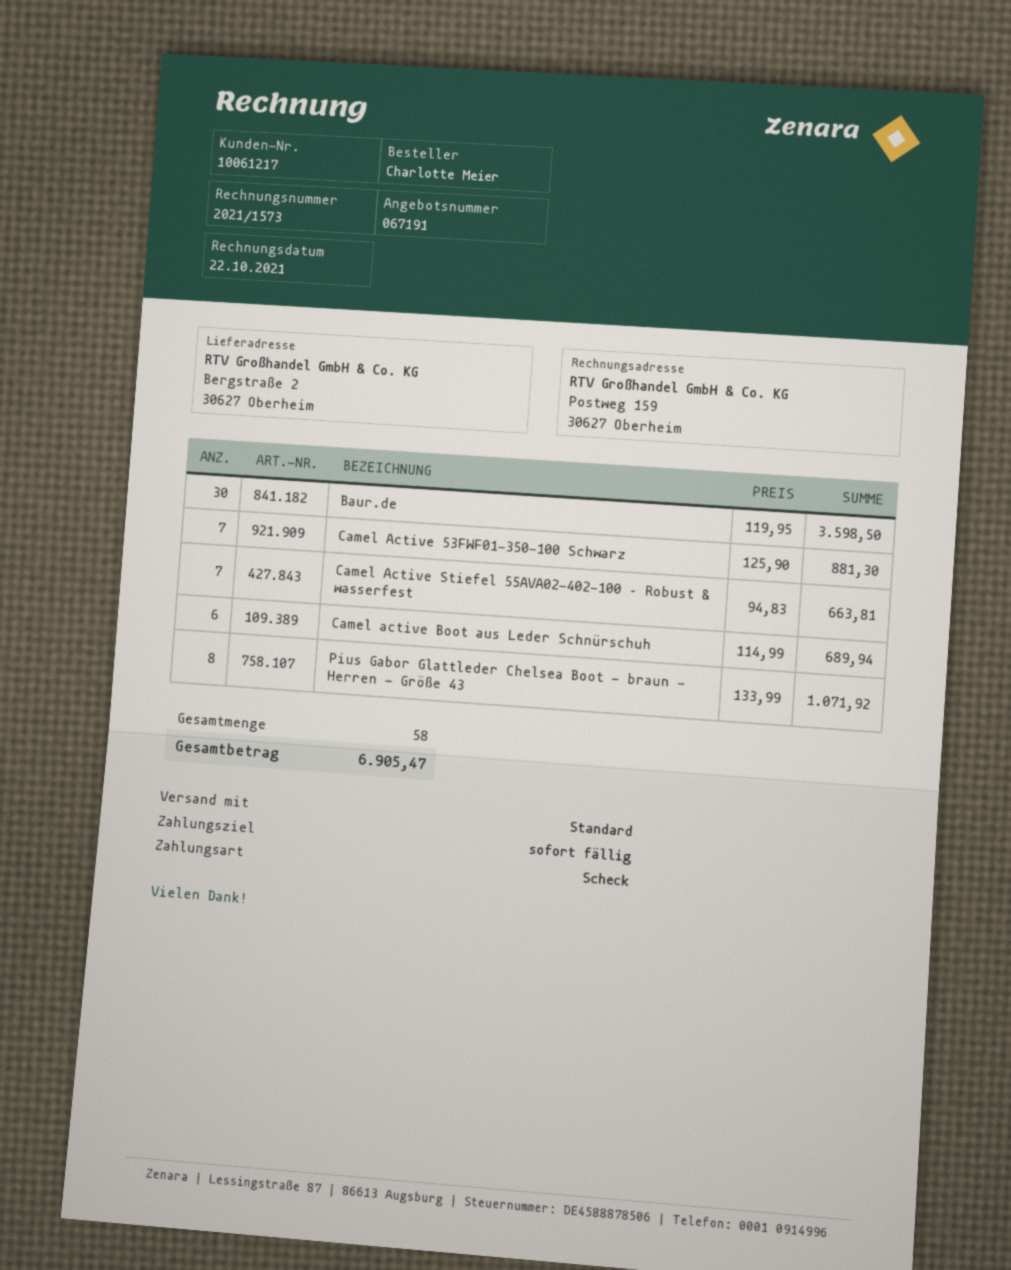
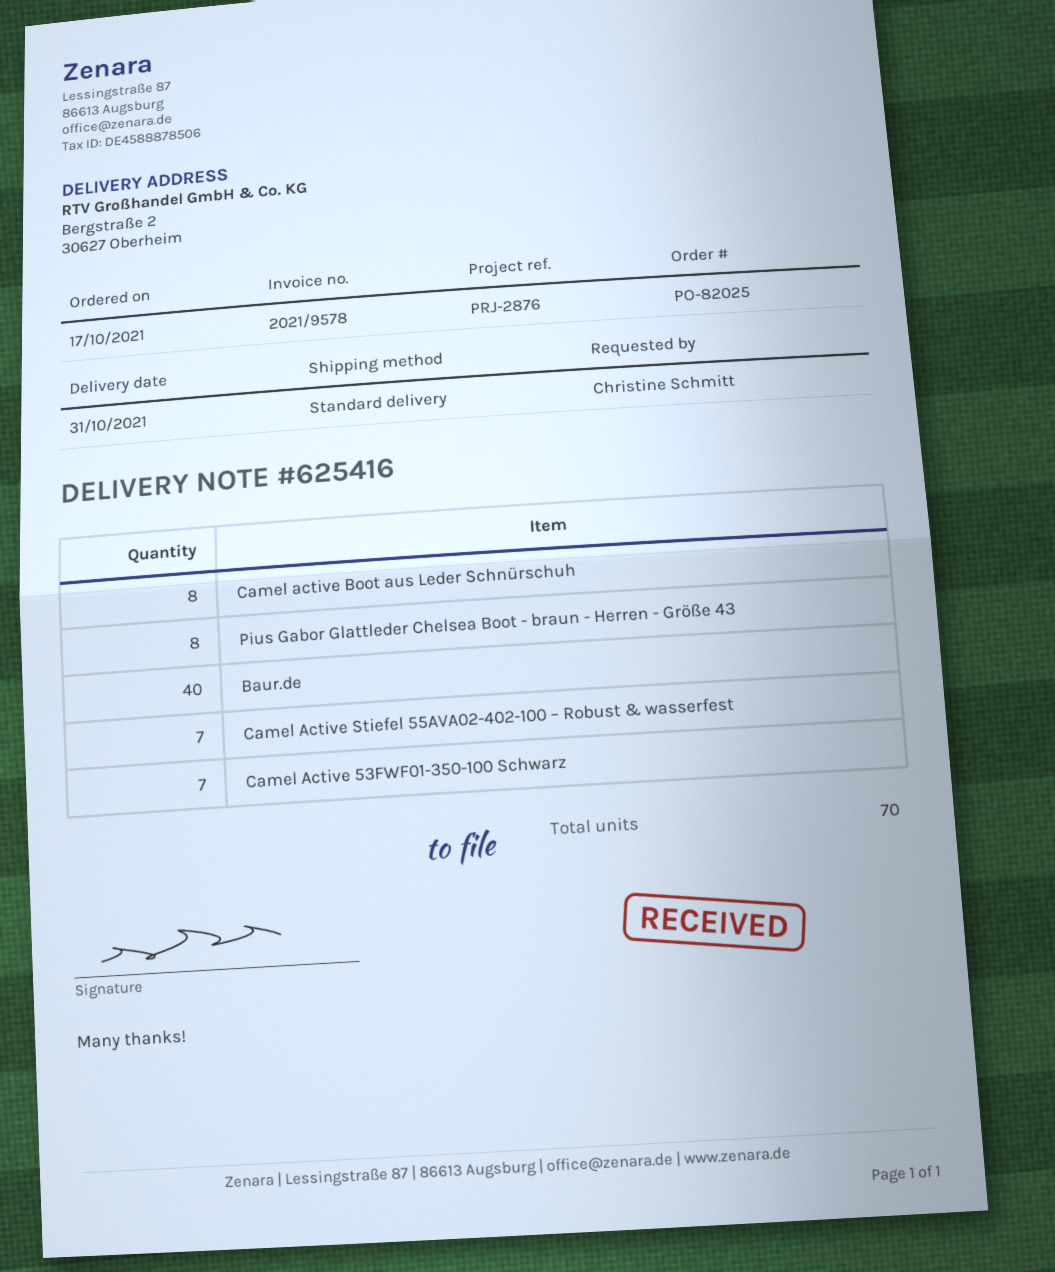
invoice number: 2021/1573 -> 2021/9578
ordered by: Charlotte Meier -> Christine Schmitt
Baur.de: 30 -> 40
Camel active Boot aus Leder Schnürschuh: 6 -> 8
total quantity: 58 -> 70

